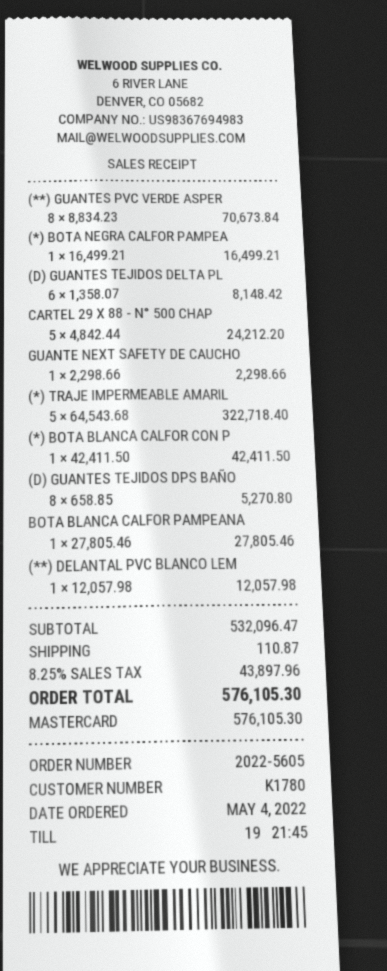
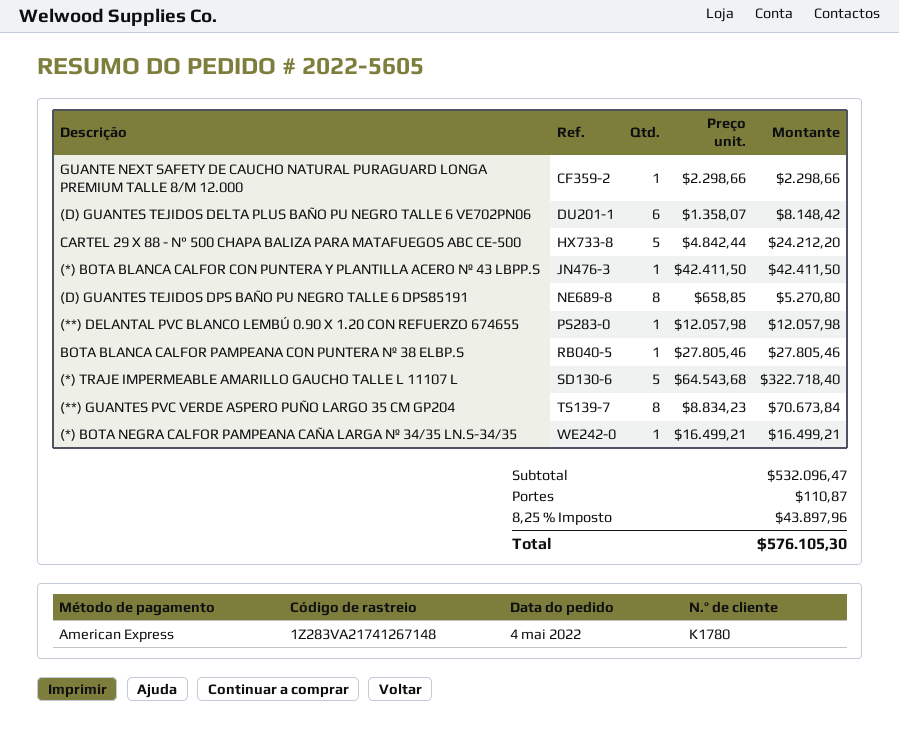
payment method: Mastercard -> American Express

